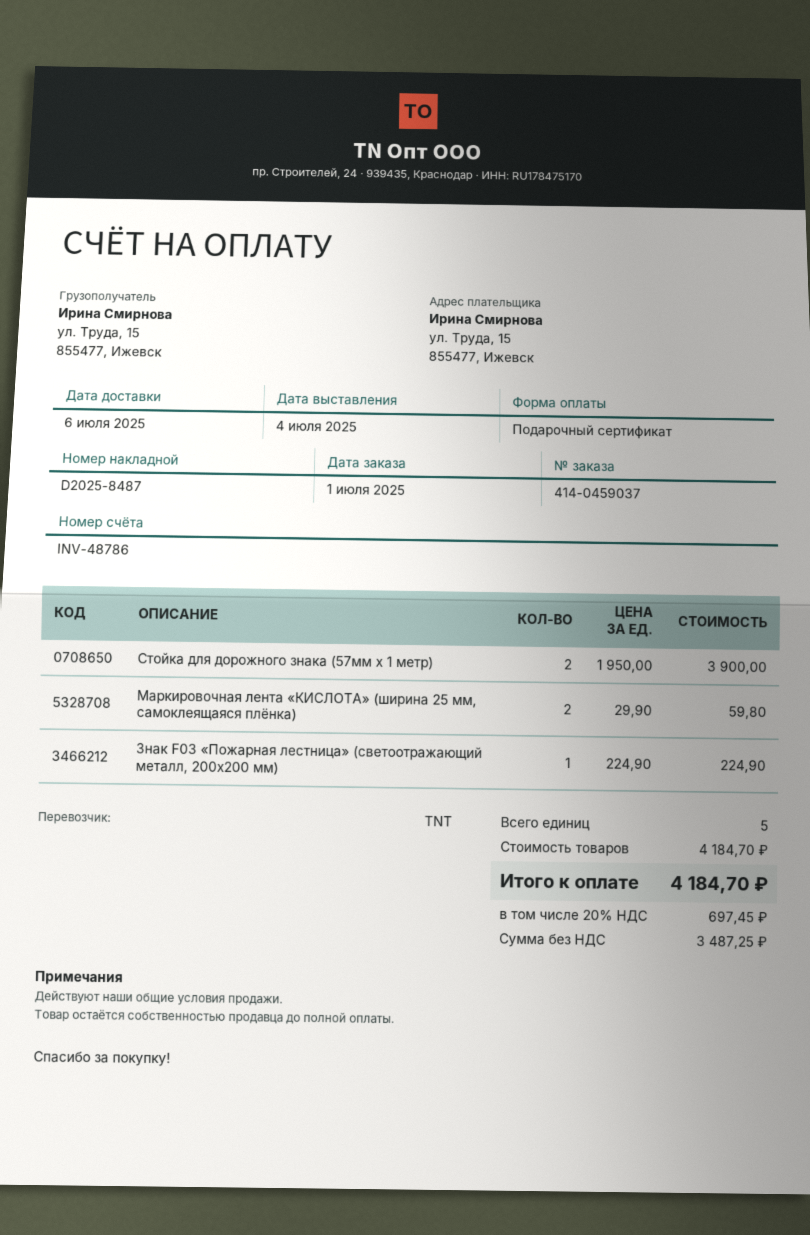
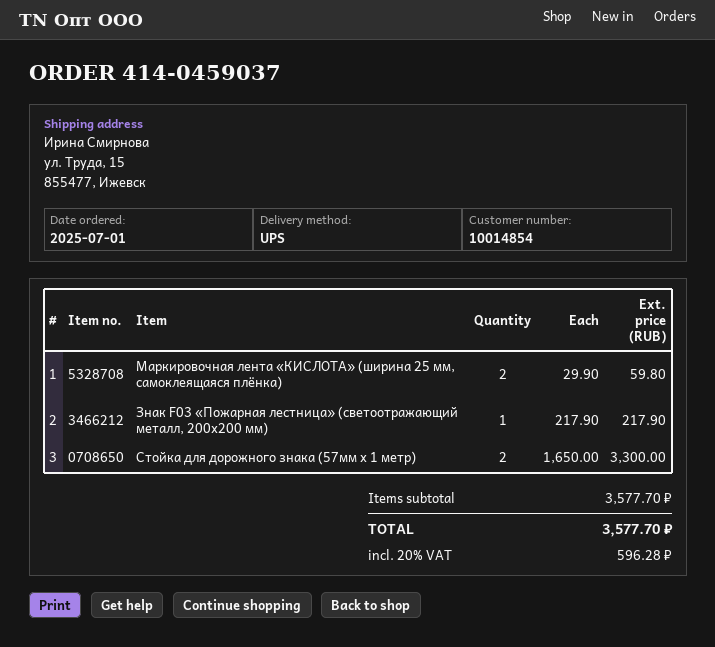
shipping method: TNT -> UPS
Стойка для дорожного знака (57мм х 1 метр): 2 x 1950.00 = 3900.00 -> 2 x 1650.00 = 3300.00
Знак F03 «Пожарная лестница» (светоотражающий металл, 200х200 мм): 1 x 224.90 = 224.90 -> 1 x 217.90 = 217.90
subtotal: 4184.70 -> 3577.70
tax: 20% = 697.45 -> 20% = 596.28
total: 4184.70 -> 3577.70

